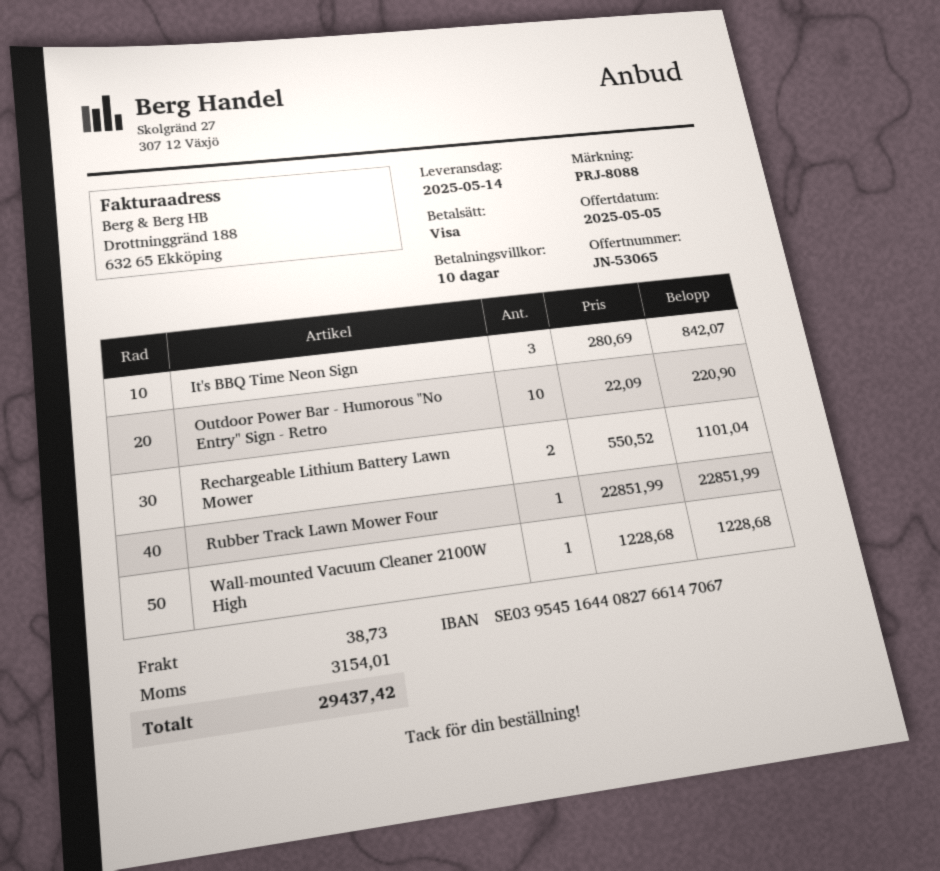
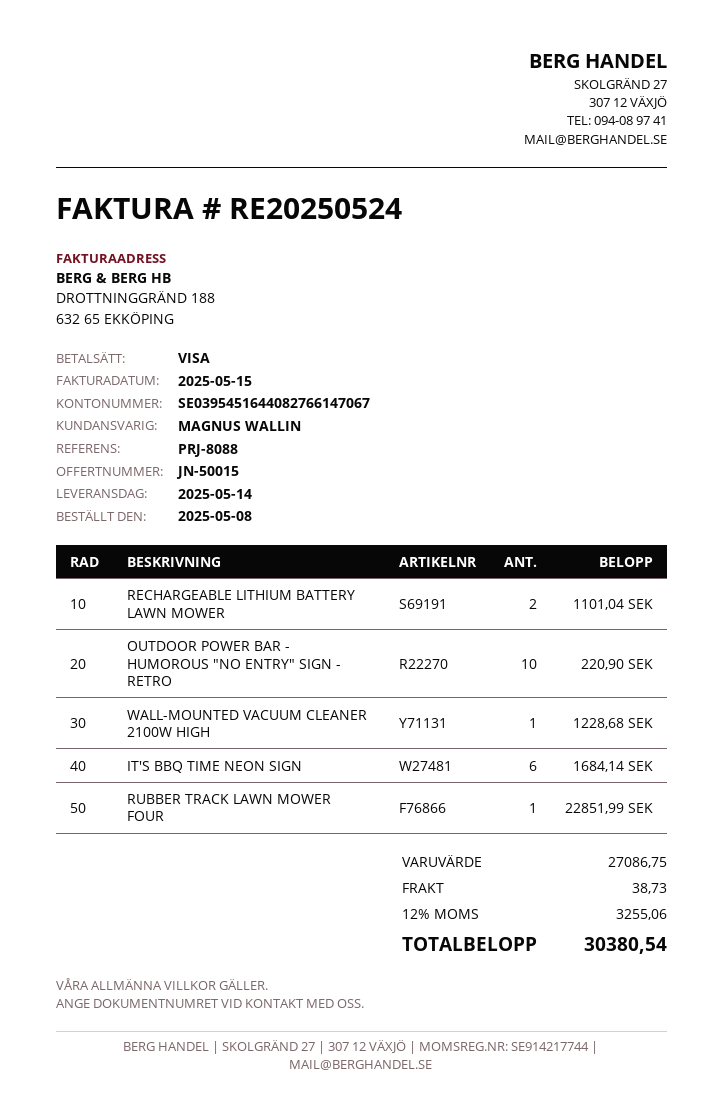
quote number: JN-53065 -> JN-50015
It's BBQ Time Neon Sign: 3 for 842.07 -> 6 for 1684.14
tax: 3154.01 -> 3255.06
total: 29437.42 -> 30380.54

